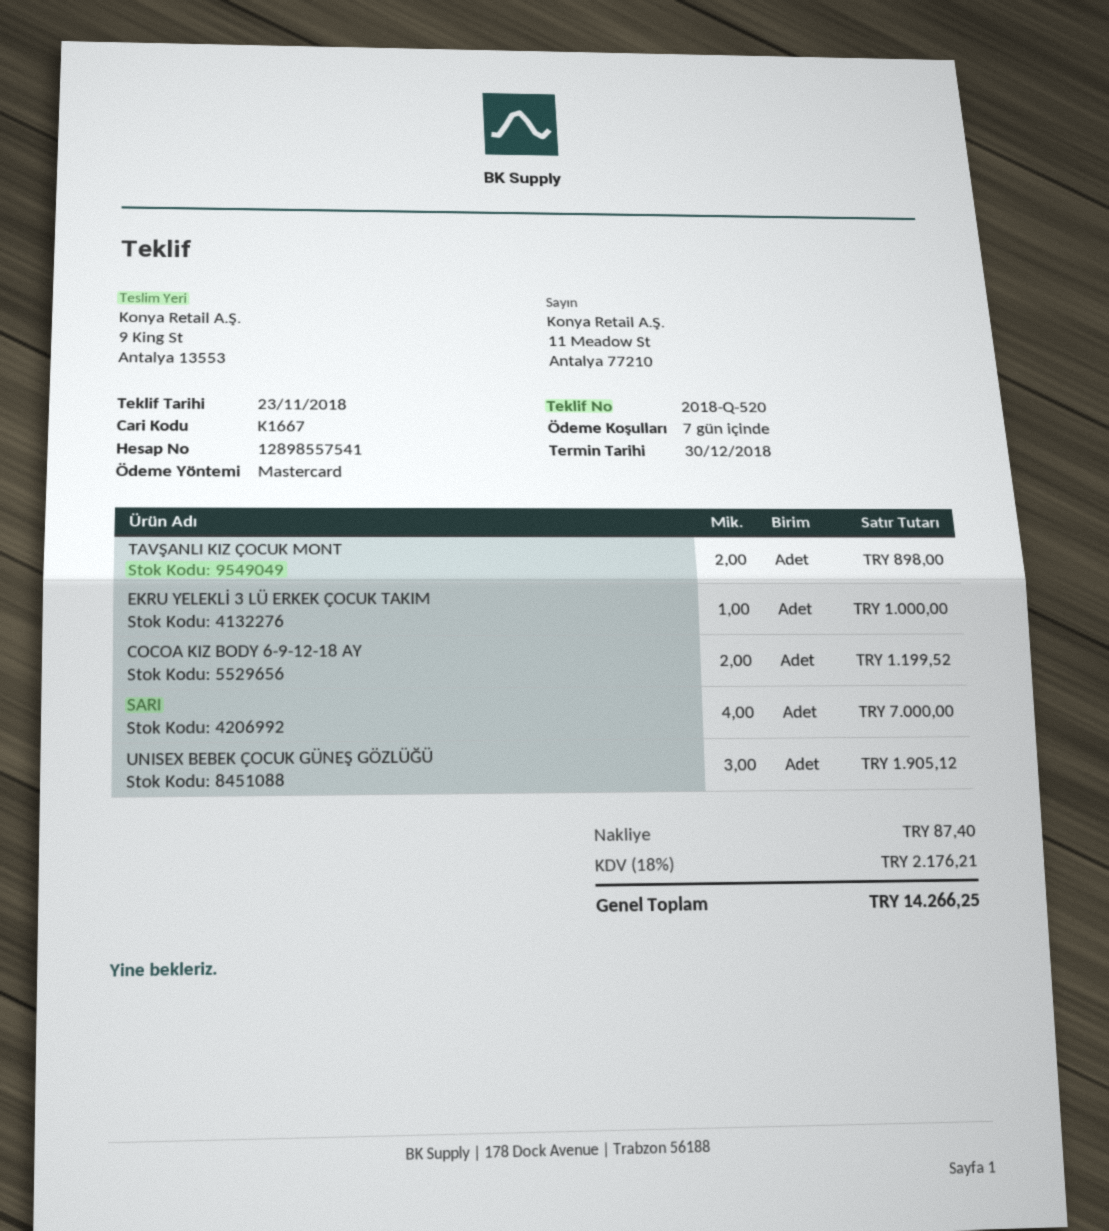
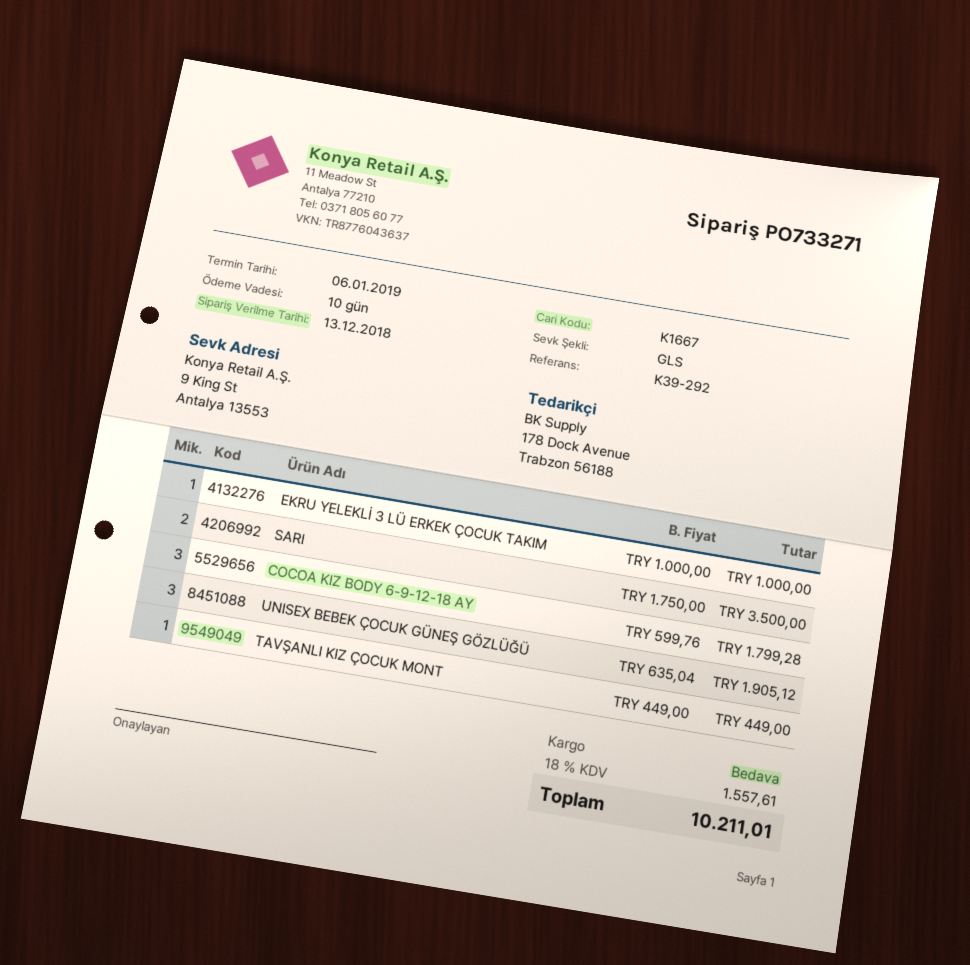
delivery date: 2018-12-30 -> 2019-01-06
payment terms: 7 days -> 10 days
TAVŞANLI KIZ ÇOCUK MONT: 2 for 898.00 -> 1 for 449.00
COCOA KIZ BODY 6-9-12-18 AY: 2 for 1199.52 -> 3 for 1799.28
SARI: 4 for 7000.00 -> 2 for 3500.00
shipping: 87.40 -> 0.00
tax: 18% = 2176.21 -> 18% = 1557.61
total: 14266.25 -> 10211.01

